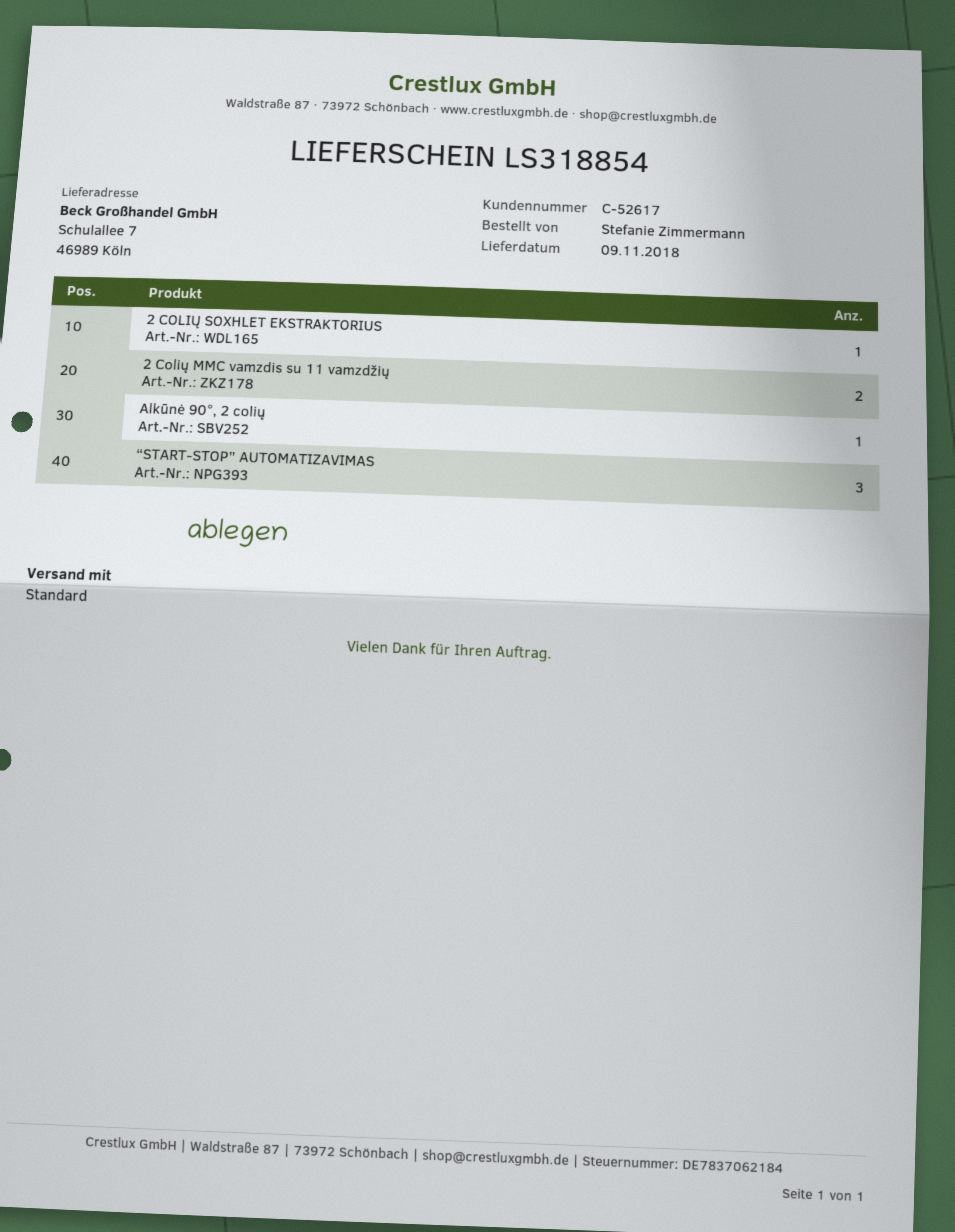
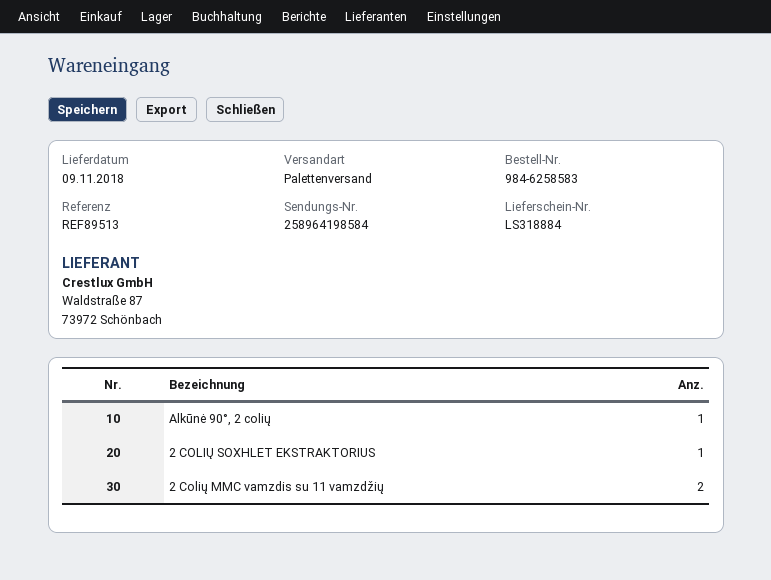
delivery note number: LS318854 -> LS318884
shipping method: standard -> pallet freight
“START-STOP” AUTOMATIZAVIMAS: 3 -> none

